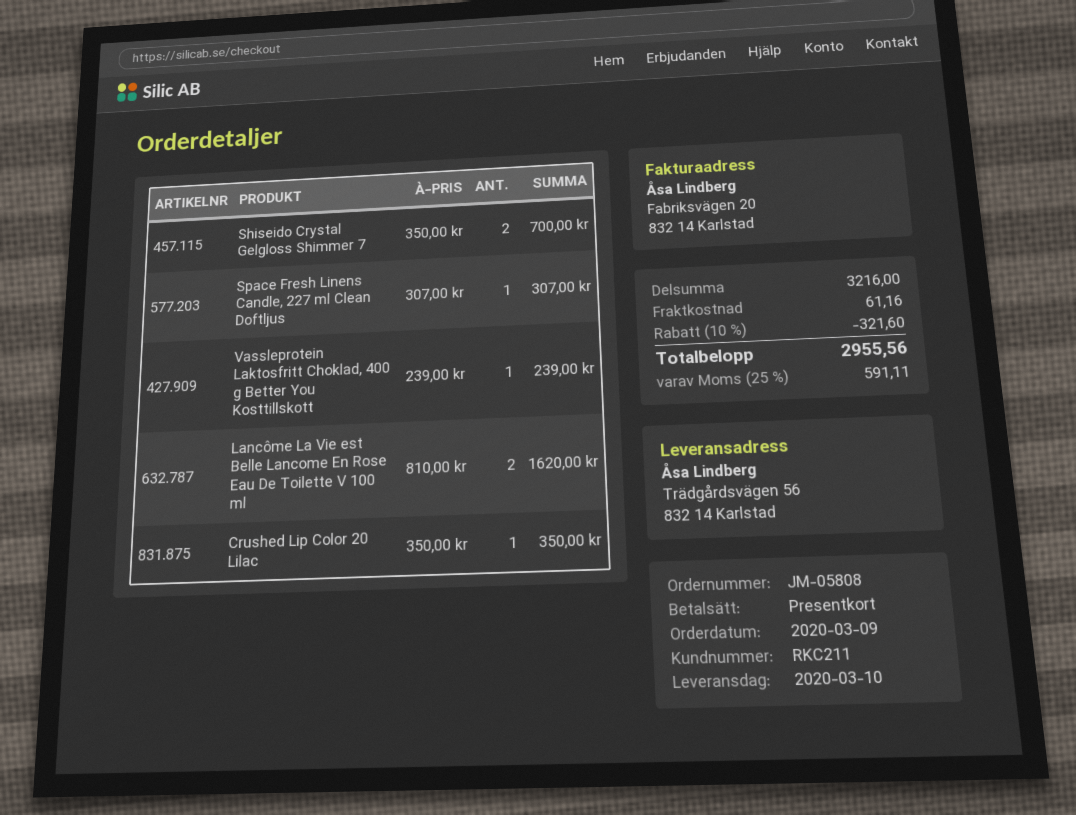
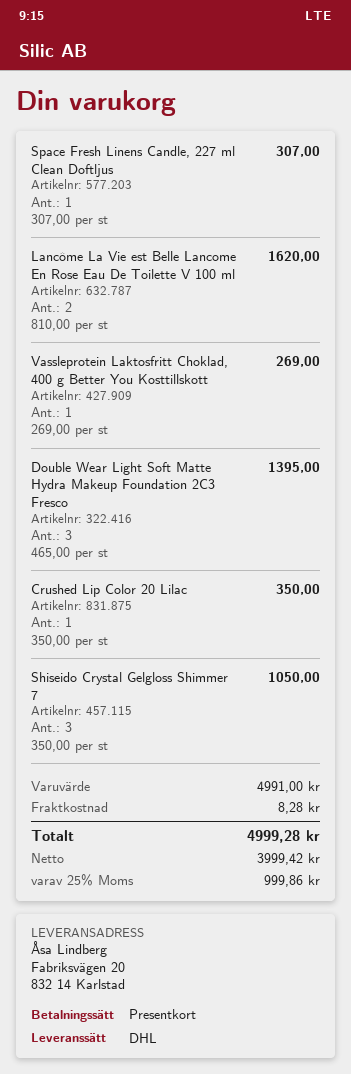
ship to: Trädgårdsvägen 56, 832 14 Karlstad -> Fabriksvägen 20, 832 14 Karlstad
Shiseido Crystal Gelgloss Shimmer 7: 2 x 350.00 = 700.00 -> 3 x 350.00 = 1050.00
Vassleprotein Laktosfritt Choklad, 400 g Better You Kosttillskott: 1 x 239.00 = 239.00 -> 1 x 269.00 = 269.00
Double Wear Light Soft Matte Hydra Makeup Foundation 2C3 Fresco: none -> 3 x 465.00 = 1395.00
subtotal: 3216.00 -> 4991.00
discount: 10% = 321.60 -> none
shipping: 61.16 -> 8.28
tax: 25% = 591.11 -> 25% = 999.86
total: 2955.56 -> 4999.28

